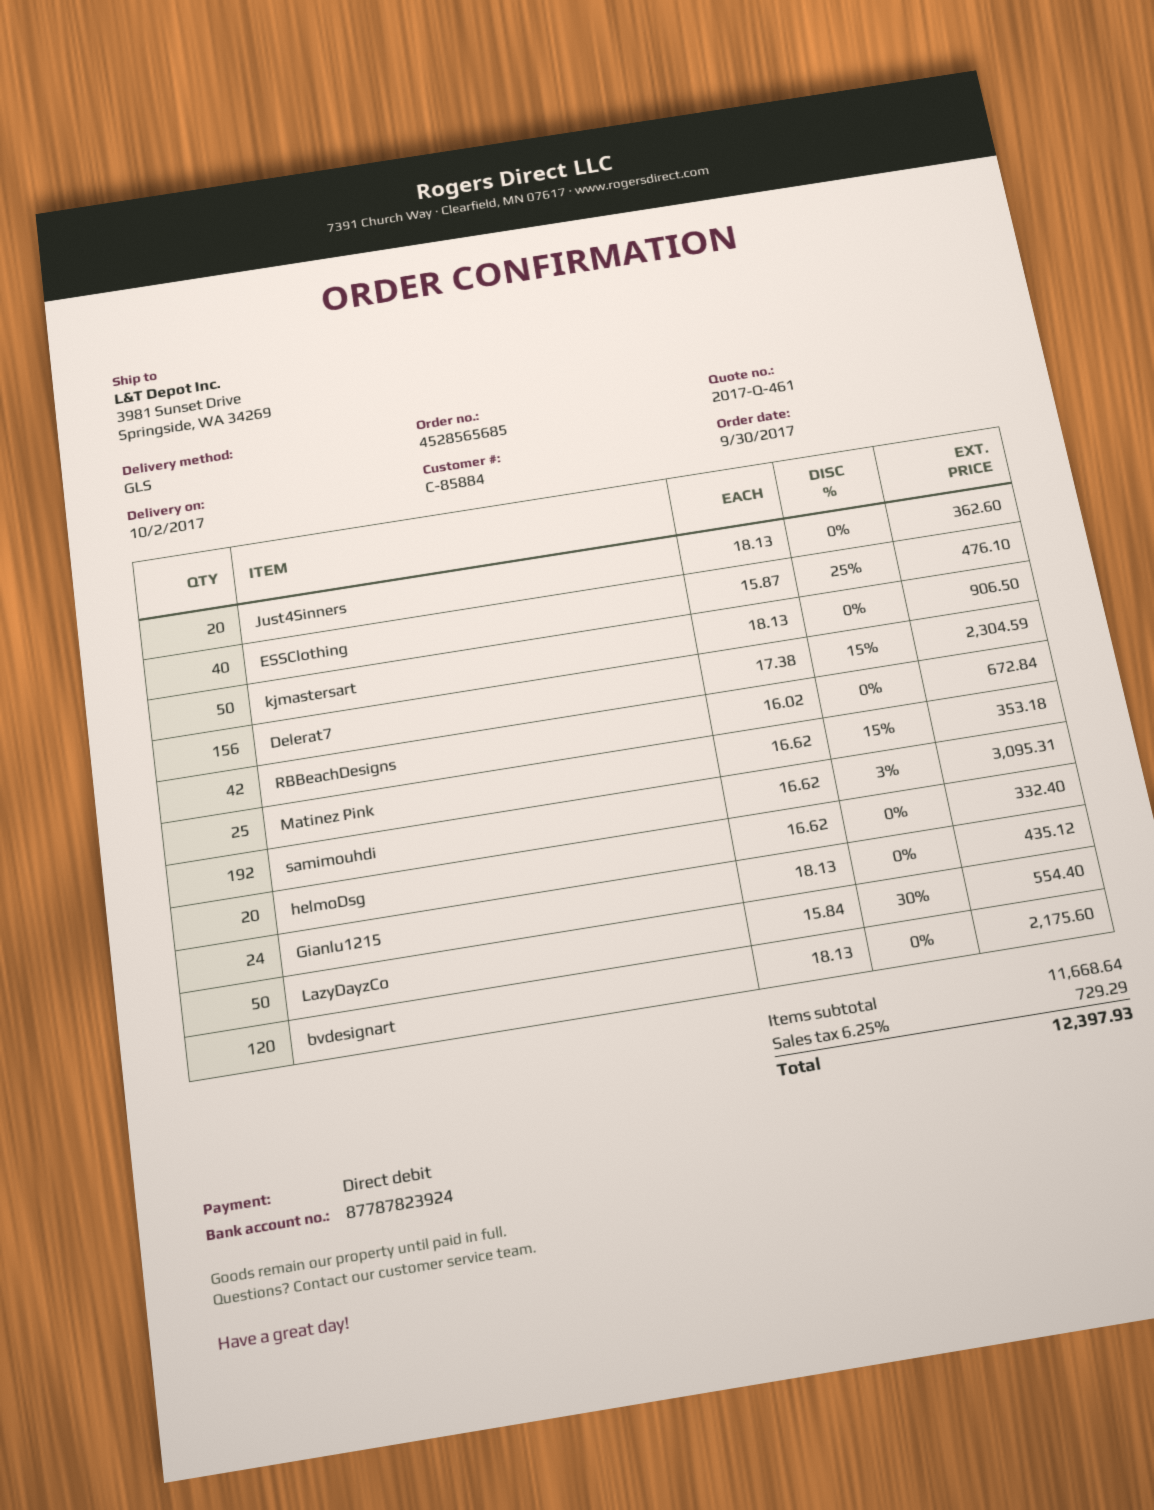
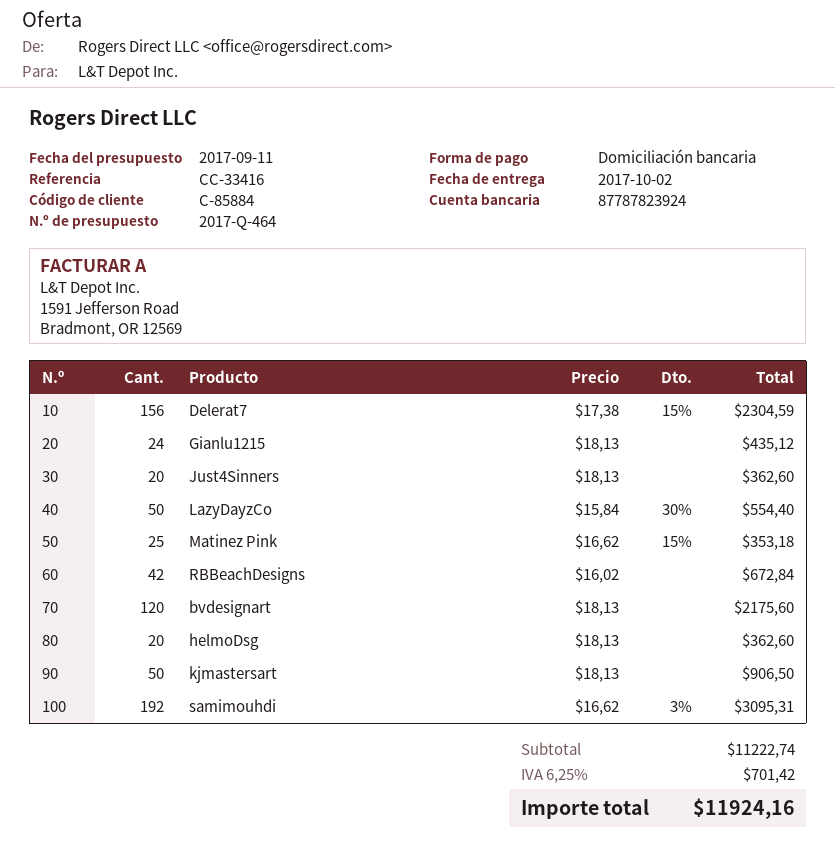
quote number: 2017-Q-461 -> 2017-Q-464
ESSClothing: 40 x 15.87 - 25% = 476.10 -> none
helmoDsg: 20 x 16.62 = 332.40 -> 20 x 18.13 = 362.60
subtotal: 11668.64 -> 11222.74
tax: 6.25% = 729.29 -> 6.25% = 701.42
total: 12397.93 -> 11924.16

